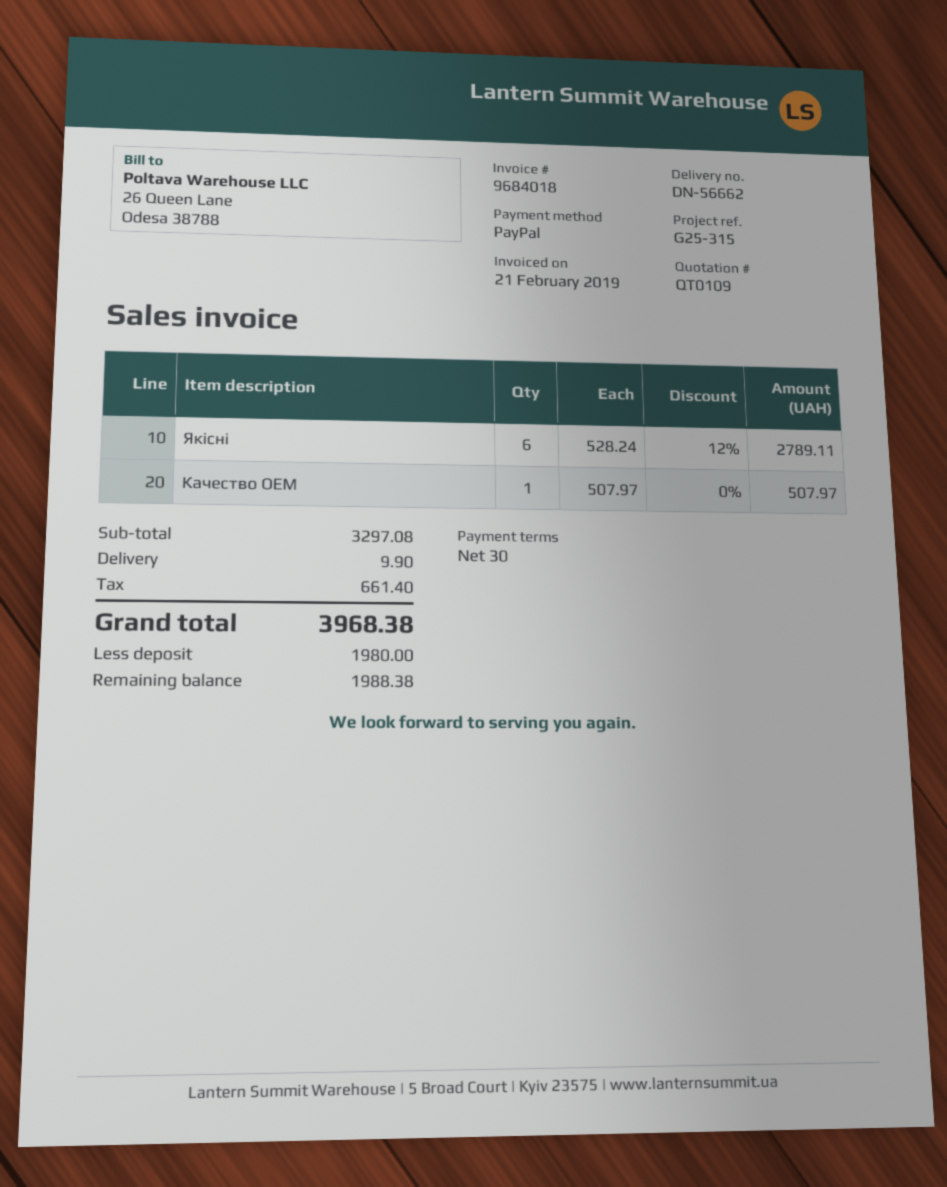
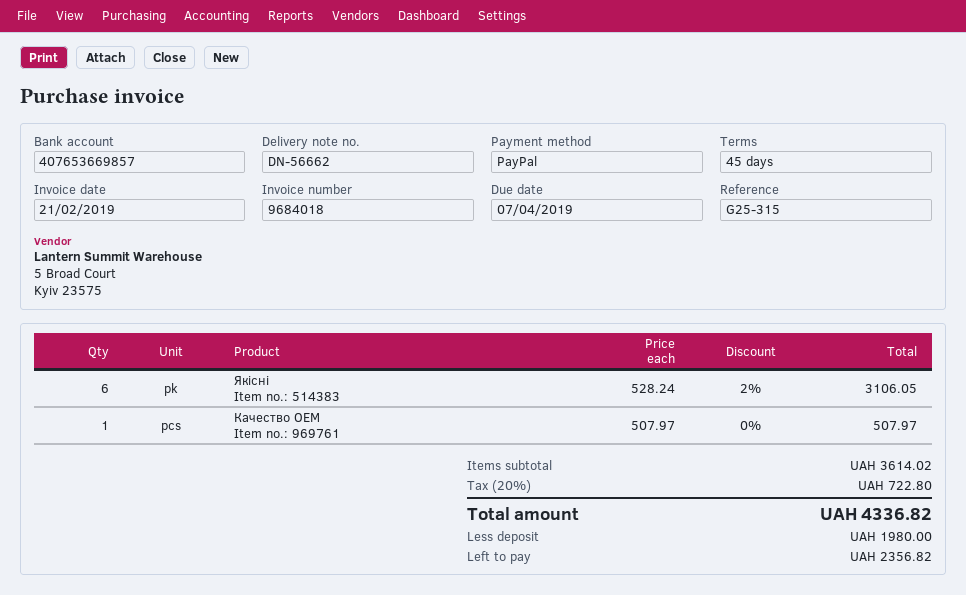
payment terms: 30 days -> 45 days
Якісні: 6 x 528.24 - 12% = 2789.11 -> 6 x 528.24 - 2% = 3106.05
subtotal: 3297.08 -> 3614.02
shipping: 9.90 -> none
tax: 661.40 -> 722.80
total: 3968.38 -> 4336.82
balance: 1988.38 -> 2356.82

